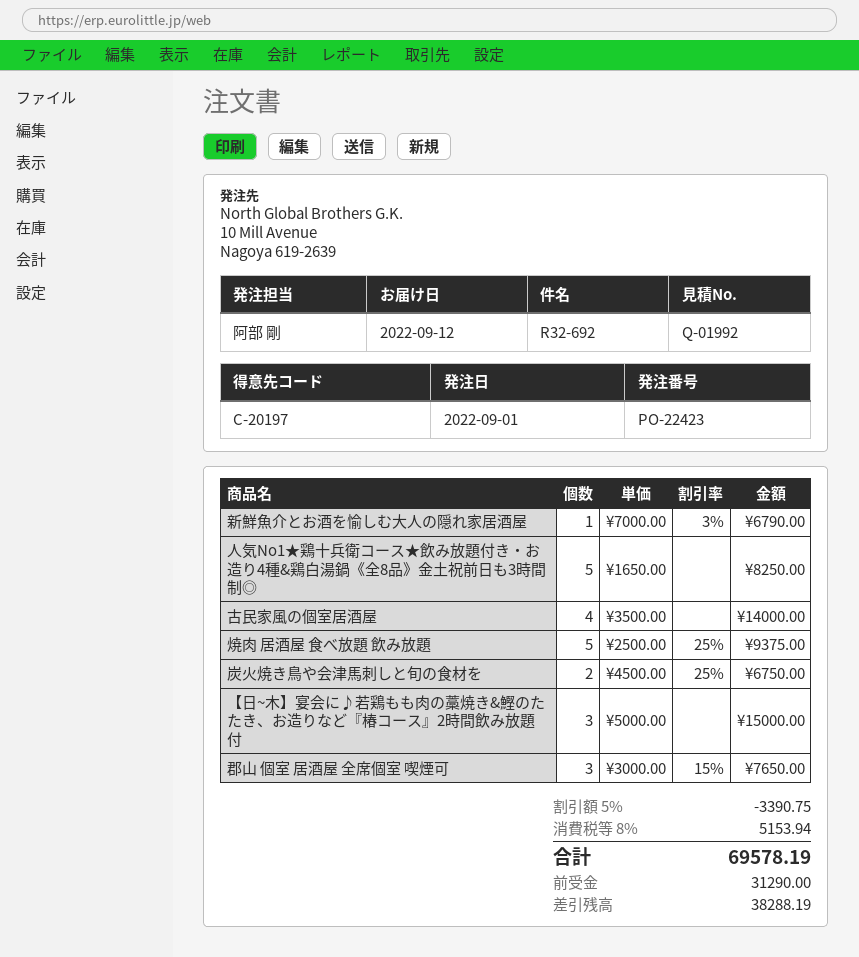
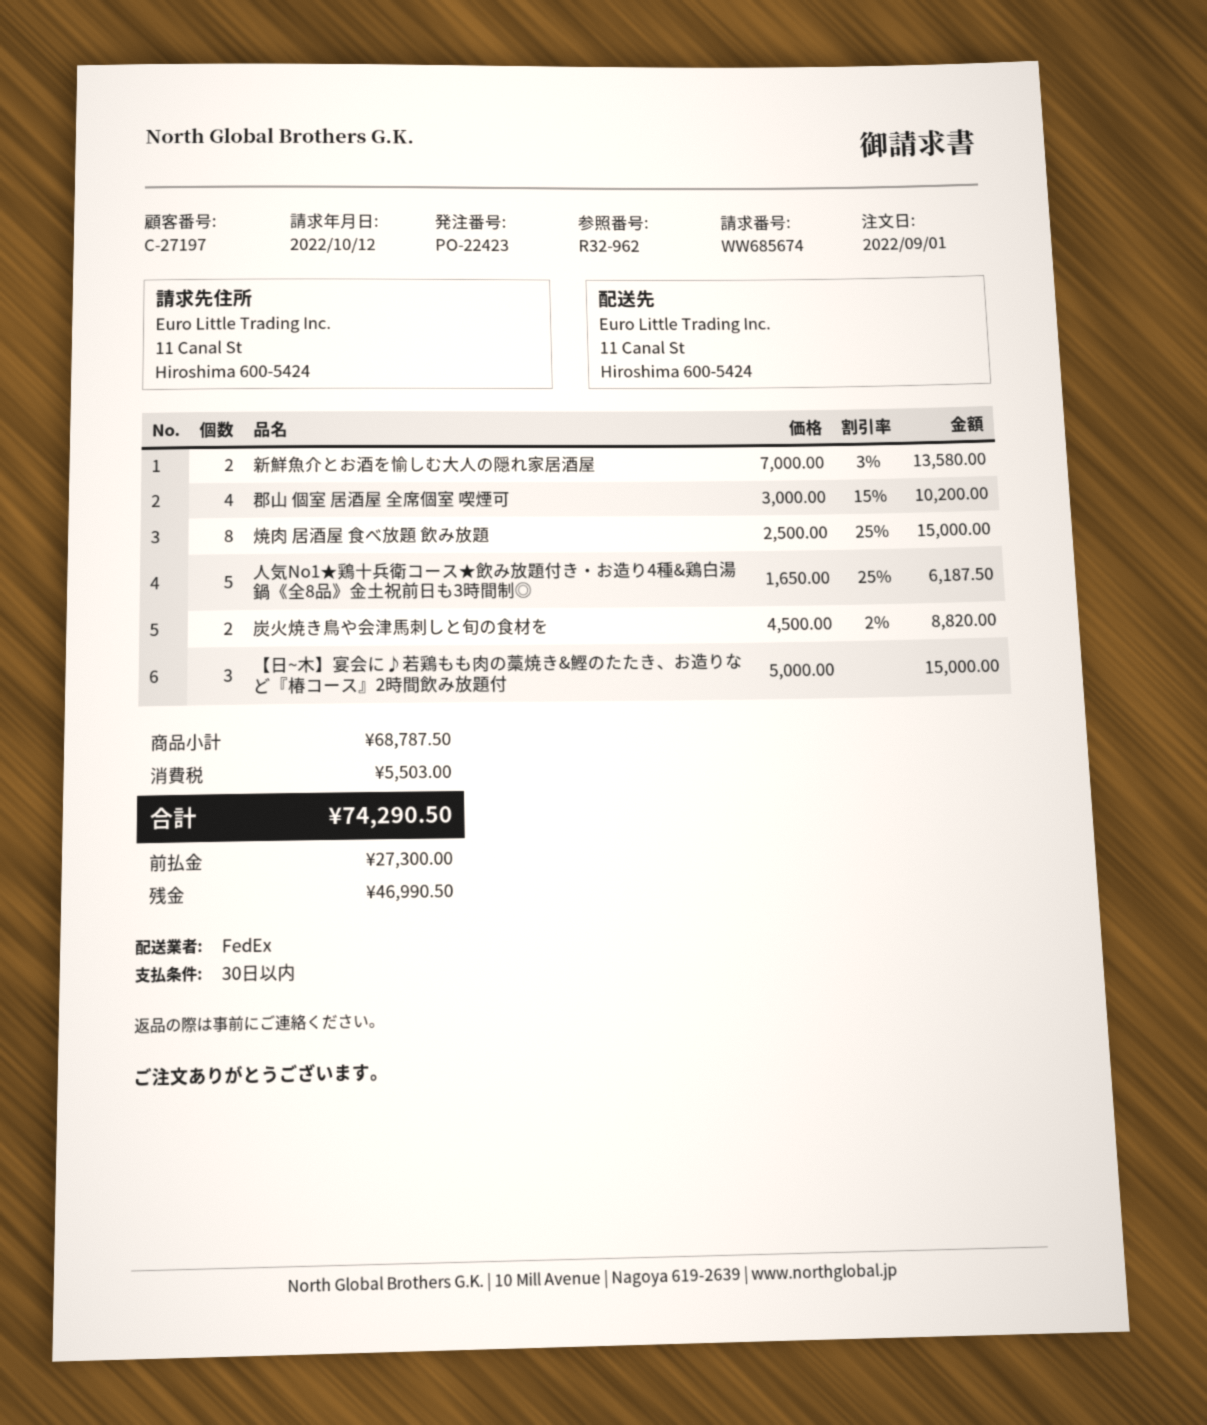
customer number: C-20197 -> C-27197
reference: R32-692 -> R32-962
新鮮魚介とお酒を愉しむ大人の隠れ家居酒屋: 1 x 7000.00 - 3% = 6790.00 -> 2 x 7000.00 - 3% = 13580.00
人気No1★鶏十兵衛コース★飲み放題付き・お造り4種&鶏白湯鍋《全8品》金土祝前日も3時間制◎: 5 x 1650.00 = 8250.00 -> 5 x 1650.00 - 25% = 6187.50
古民家風の個室居酒屋: 4 x 3500.00 = 14000.00 -> none
焼肉 居酒屋 食べ放題 飲み放題: 5 x 2500.00 - 25% = 9375.00 -> 8 x 2500.00 - 25% = 15000.00
炭火焼き鳥や会津馬刺しと旬の食材を: 2 x 4500.00 - 25% = 6750.00 -> 2 x 4500.00 - 2% = 8820.00
郡山 個室 居酒屋 全席個室 喫煙可: 3 x 3000.00 - 15% = 7650.00 -> 4 x 3000.00 - 15% = 10200.00
discount: 5% = 3390.75 -> none
tax: 5153.94 -> 5503.00
total: 69578.19 -> 74290.50
deposit: 31290.00 -> 27300.00
balance: 38288.19 -> 46990.50

